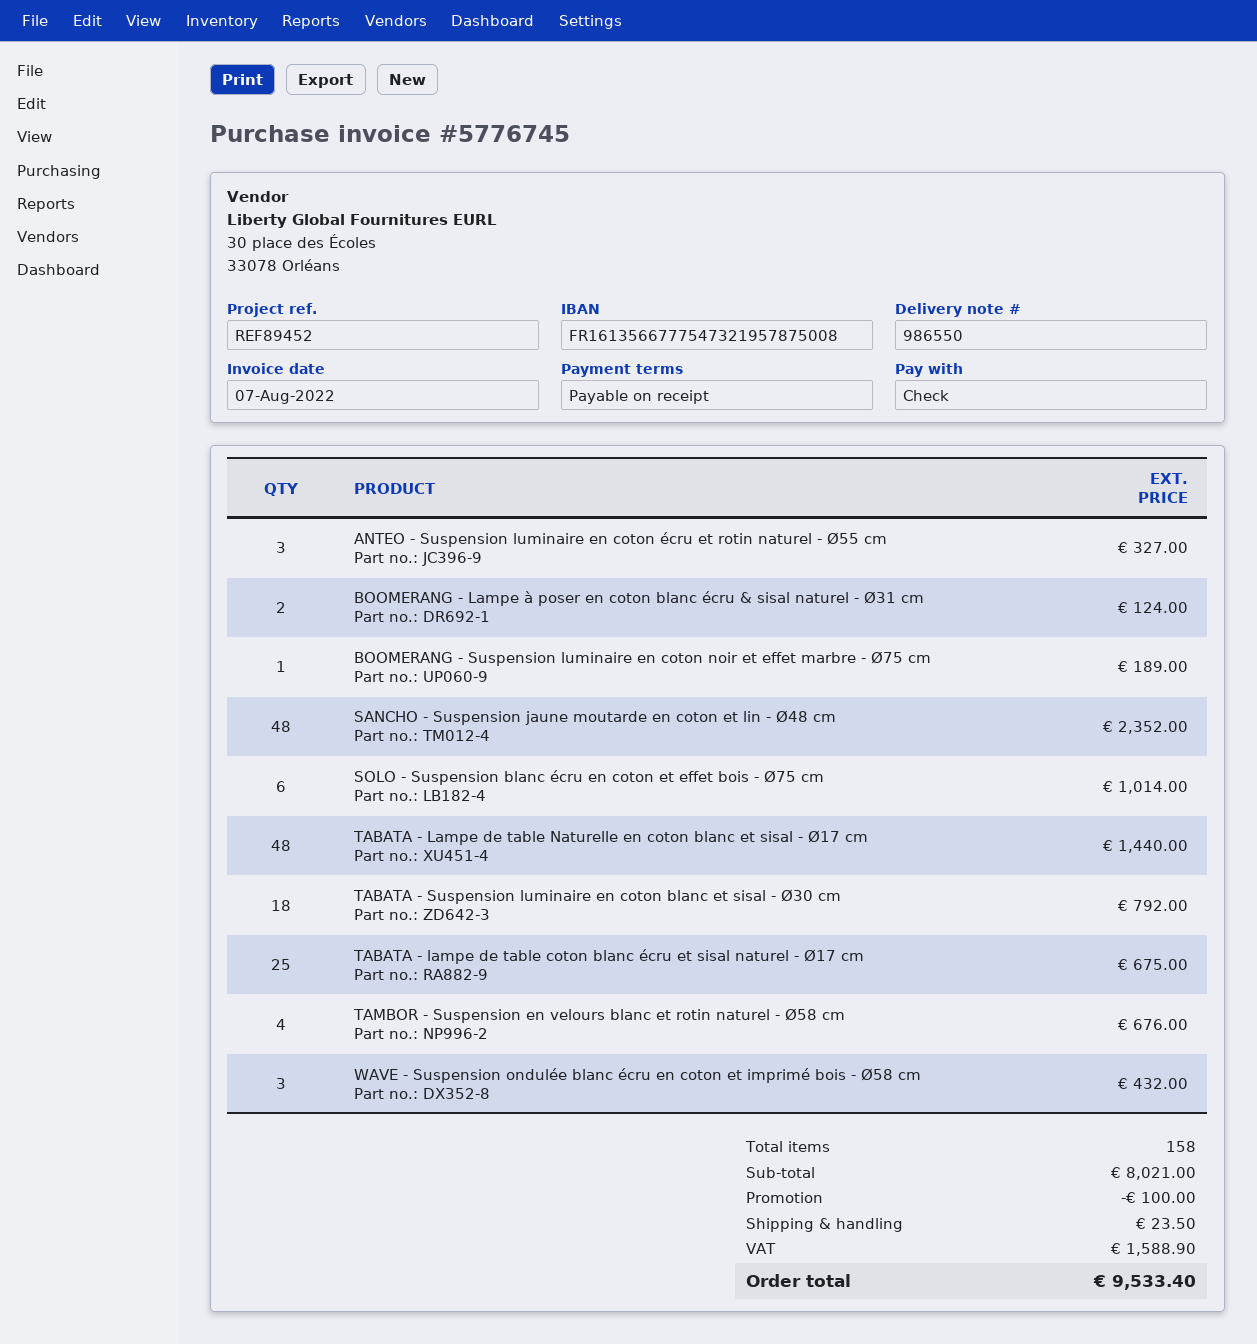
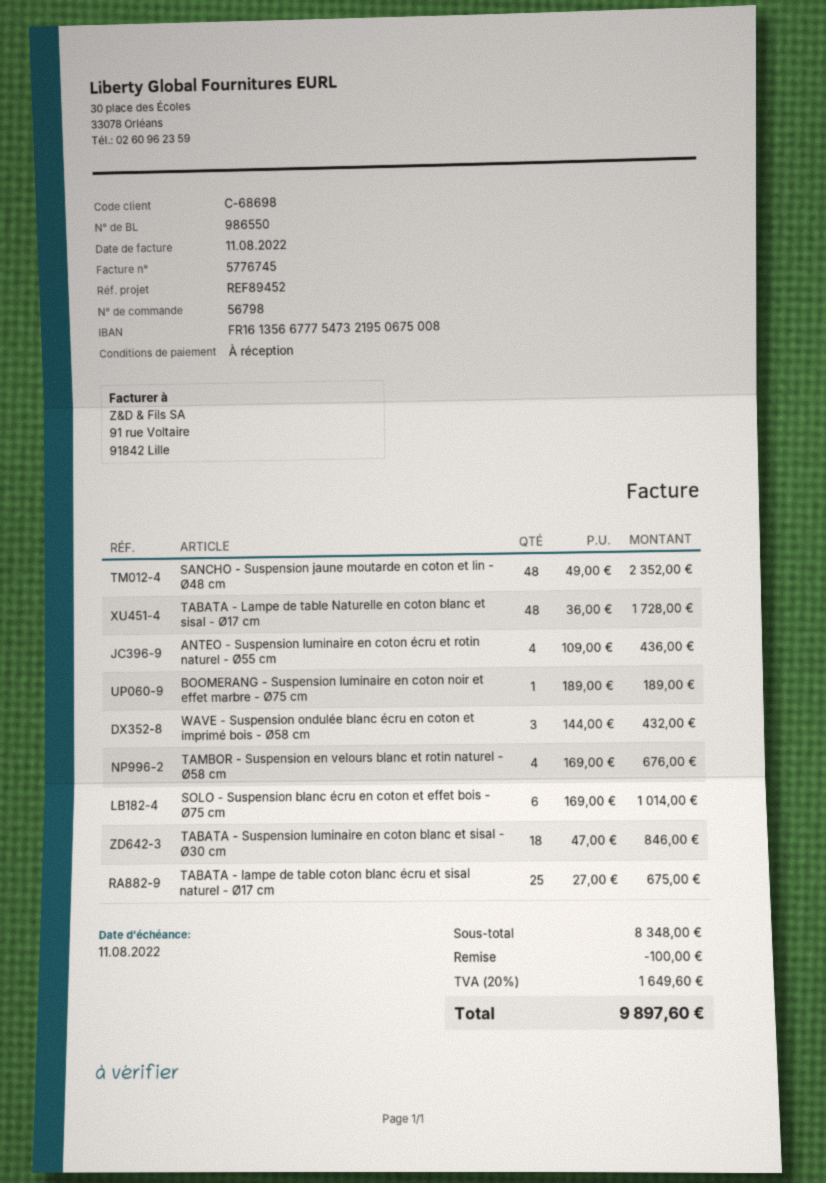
invoice date: 2022-08-07 -> 2022-08-11
bank account: FR1613566777547321957875008 -> FR1613566777547321950675008
ANTEO - Suspension luminaire en coton écru et rotin naturel - Ø55 cm: 3 for 327.00 -> 4 for 436.00
BOOMERANG - Lampe à poser en coton blanc écru & sisal naturel - Ø31 cm: 2 for 124.00 -> none
TABATA - Lampe de table Naturelle en coton blanc et sisal - Ø17 cm: 48 for 1440.00 -> 48 for 1728.00
TABATA - Suspension luminaire en coton blanc et sisal - Ø30 cm: 18 for 792.00 -> 18 for 846.00
subtotal: 8021.00 -> 8348.00
shipping: 23.50 -> none
tax: 1588.90 -> 1649.60
total: 9533.40 -> 9897.60

